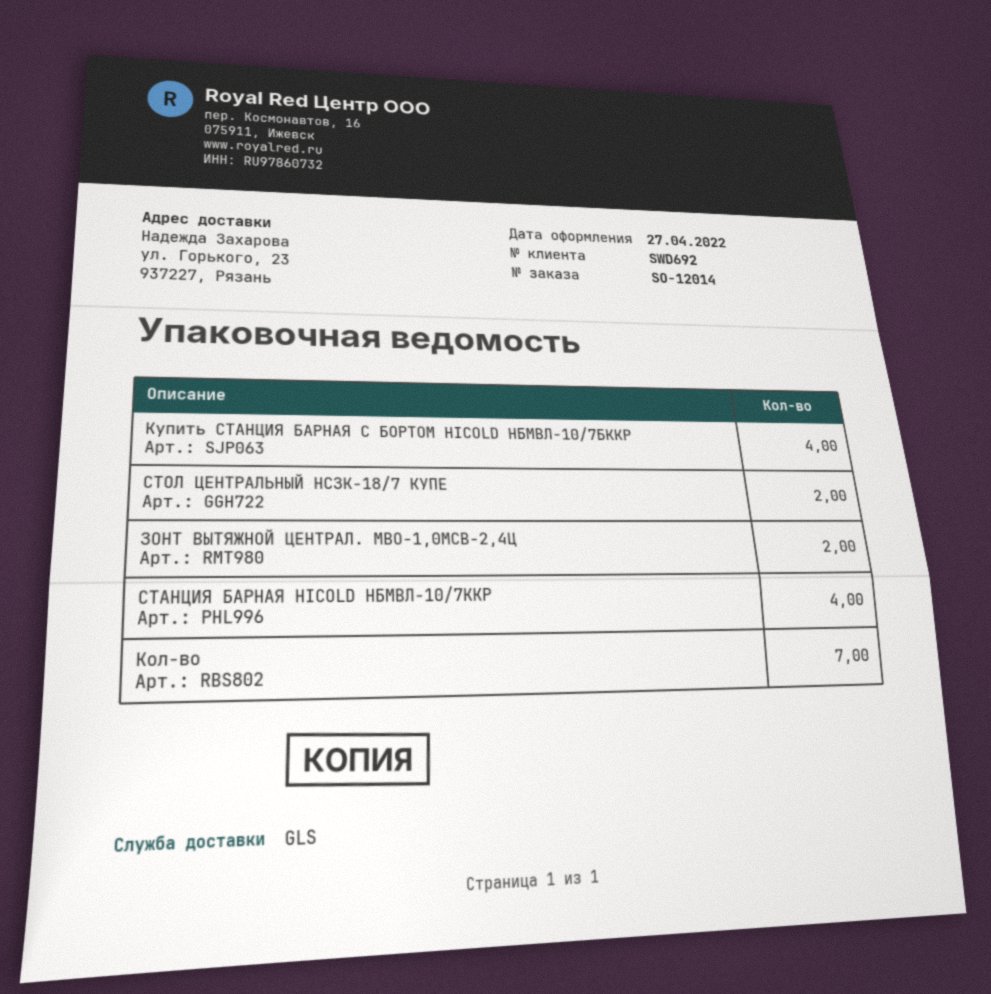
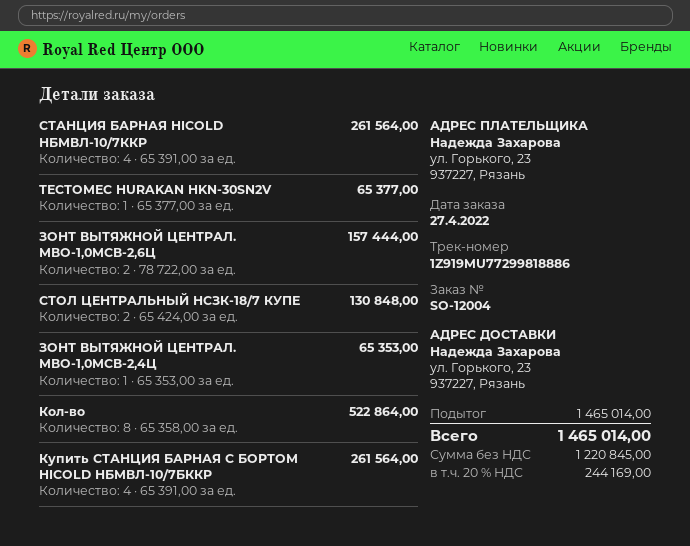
order number: SO-12014 -> SO-12004
ЗОНТ ВЫТЯЖНОЙ ЦЕНТРАЛ. МВО-1,0МСВ-2,4Ц: 2 -> 1
Кол-во: 7 -> 8
ТЕСТОМЕС HURAKAN HKN-30SN2V: none -> 1
ЗОНТ ВЫТЯЖНОЙ ЦЕНТРАЛ. МВО-1,0МСВ-2,6Ц: none -> 2

